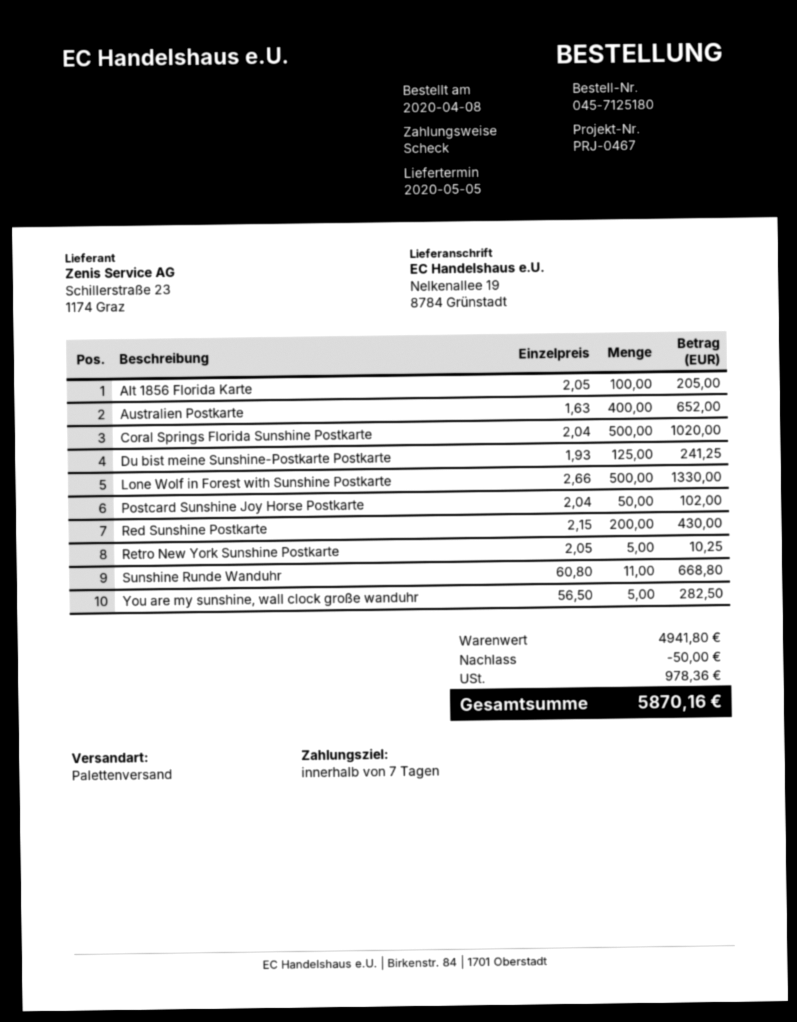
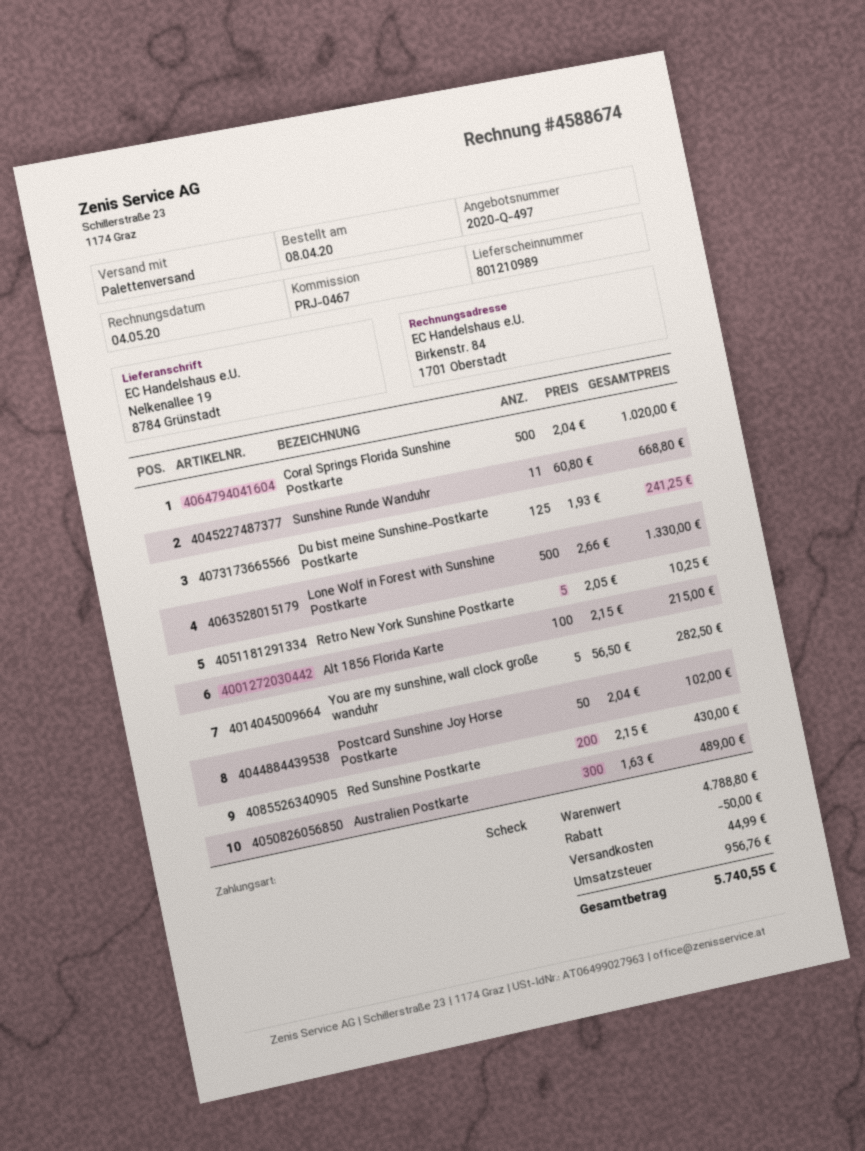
Alt 1856 Florida Karte: 100 x 2.05 = 205.00 -> 100 x 2.15 = 215.00
Australien Postkarte: 400 x 1.63 = 652.00 -> 300 x 1.63 = 489.00
subtotal: 4941.80 -> 4788.80
shipping: none -> 44.99
tax: 978.36 -> 956.76
total: 5870.16 -> 5740.55

